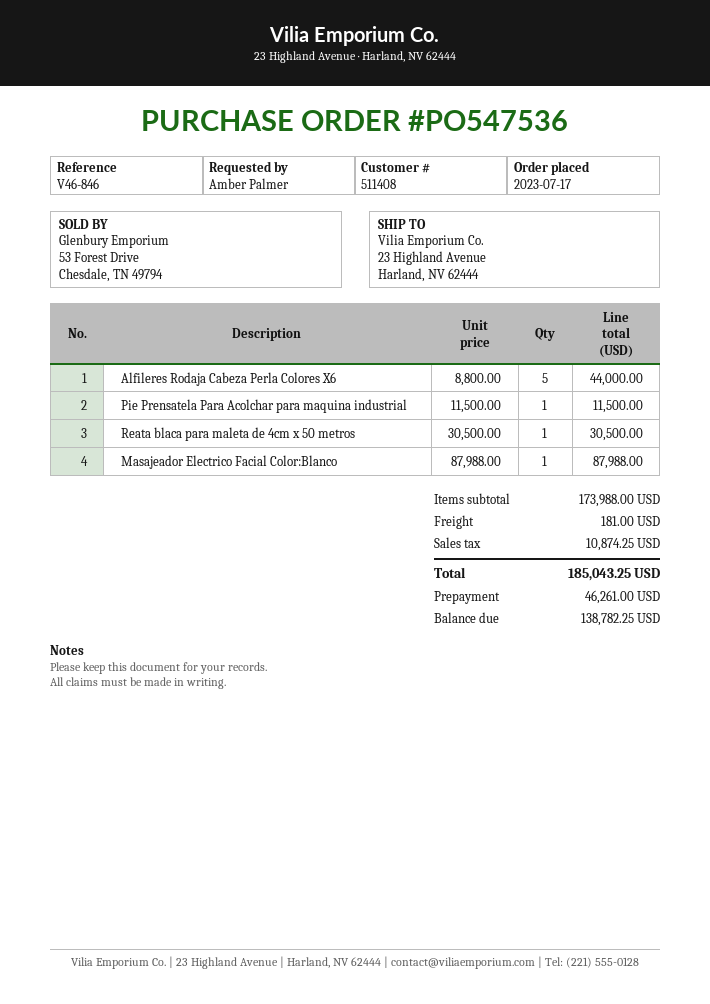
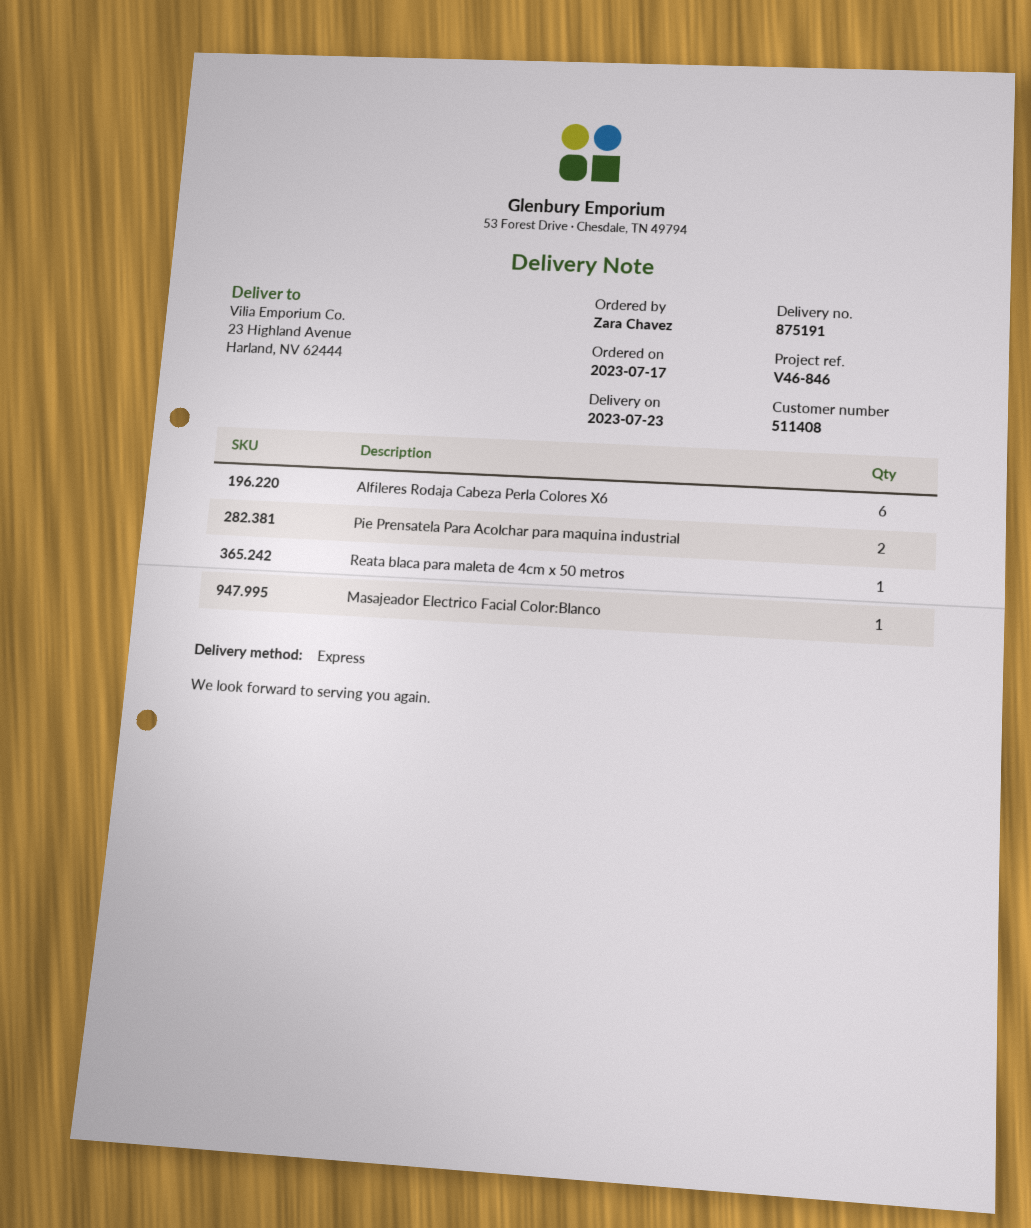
ordered by: Amber Palmer -> Zara Chavez
Alfileres Rodaja Cabeza Perla Colores X6: 5 -> 6
Pie Prensatela Para Acolchar para maquina industrial: 1 -> 2

